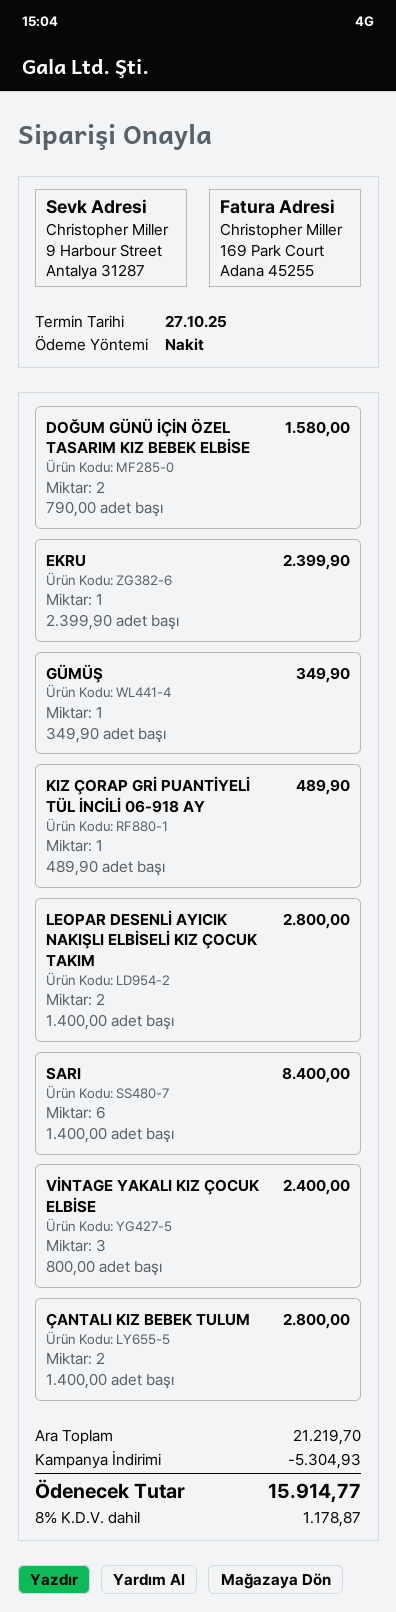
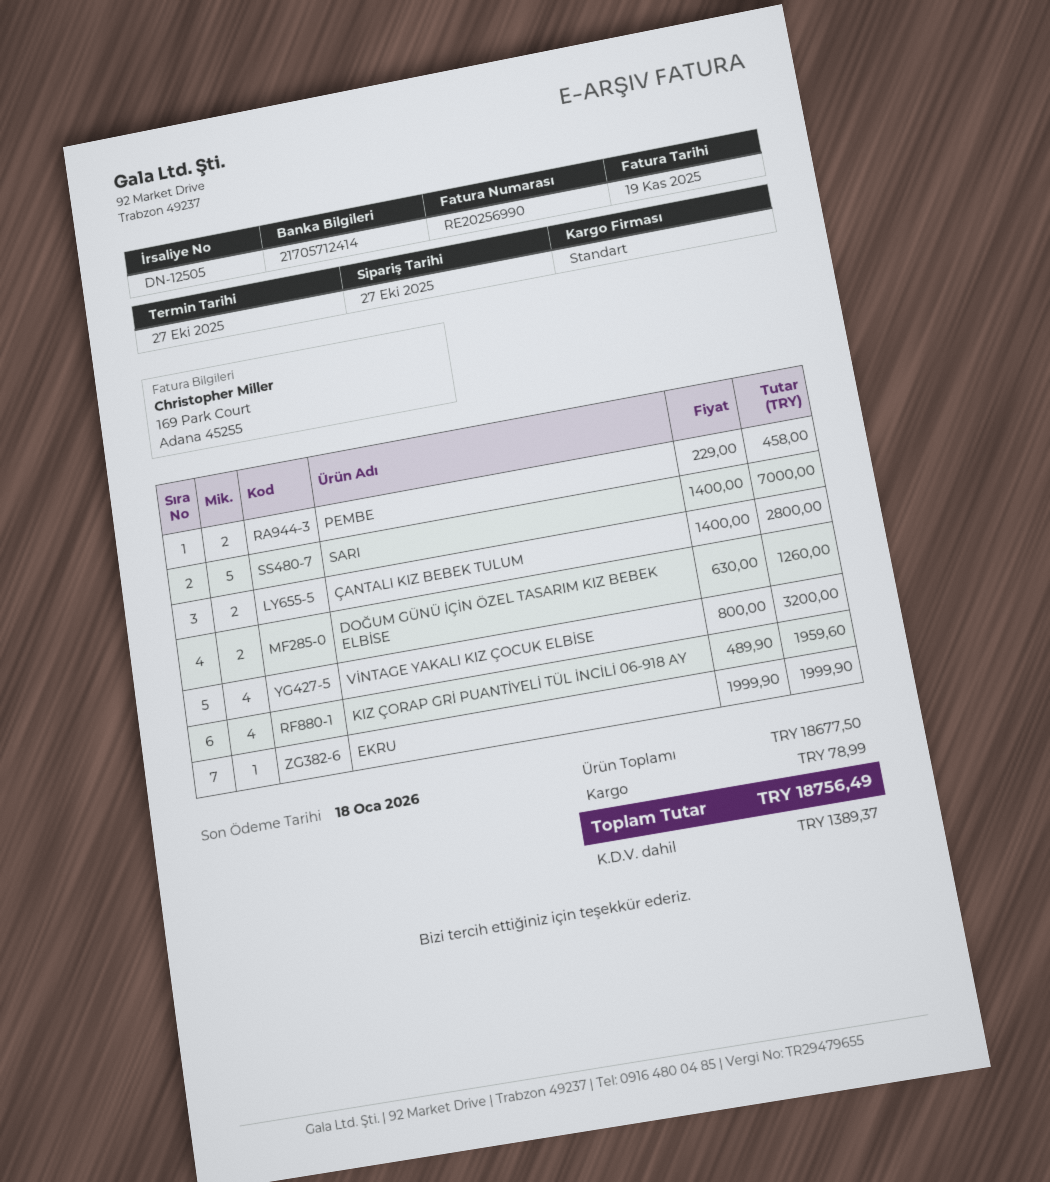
DOĞUM GÜNÜ İÇİN ÖZEL TASARIM KIZ BEBEK ELBİSE: 2 x 790.00 = 1580.00 -> 2 x 630.00 = 1260.00
EKRU: 1 x 2399.90 = 2399.90 -> 1 x 1999.90 = 1999.90
GÜMÜŞ: 1 x 349.90 = 349.90 -> none
KIZ ÇORAP GRİ PUANTİYELİ TÜL İNCİLİ 06-918 AY: 1 x 489.90 = 489.90 -> 4 x 489.90 = 1959.60
LEOPAR DESENLİ AYICIK NAKIŞLI ELBİSELİ KIZ ÇOCUK TAKIM: 2 x 1400.00 = 2800.00 -> none
SARI: 6 x 1400.00 = 8400.00 -> 5 x 1400.00 = 7000.00
VİNTAGE YAKALI KIZ ÇOCUK ELBİSE: 3 x 800.00 = 2400.00 -> 4 x 800.00 = 3200.00
PEMBE: none -> 2 x 229.00 = 458.00
subtotal: 21219.70 -> 18677.50
discount: 5304.93 -> none
shipping: none -> 78.99
tax: 1178.87 -> 1389.37
total: 15914.77 -> 18756.49

